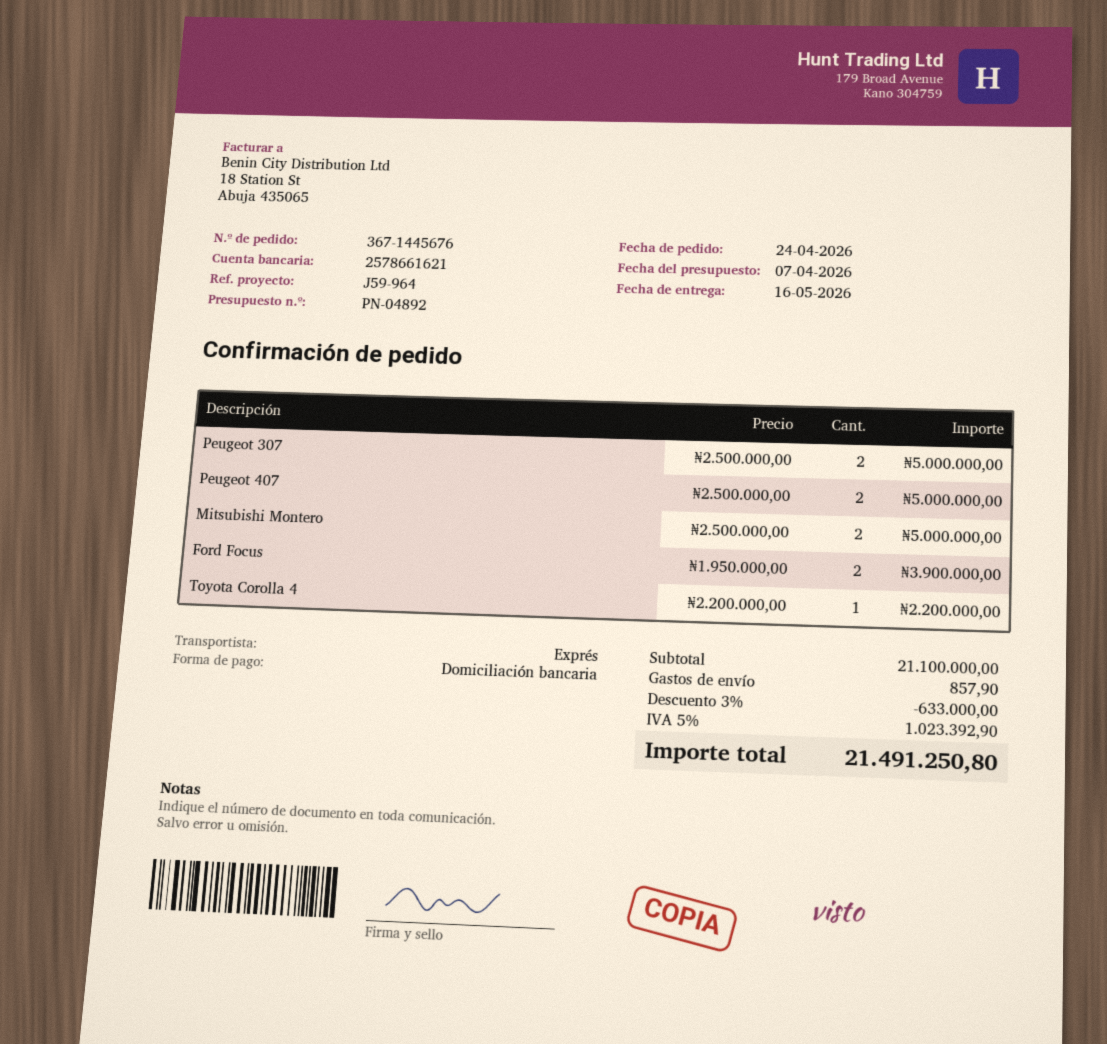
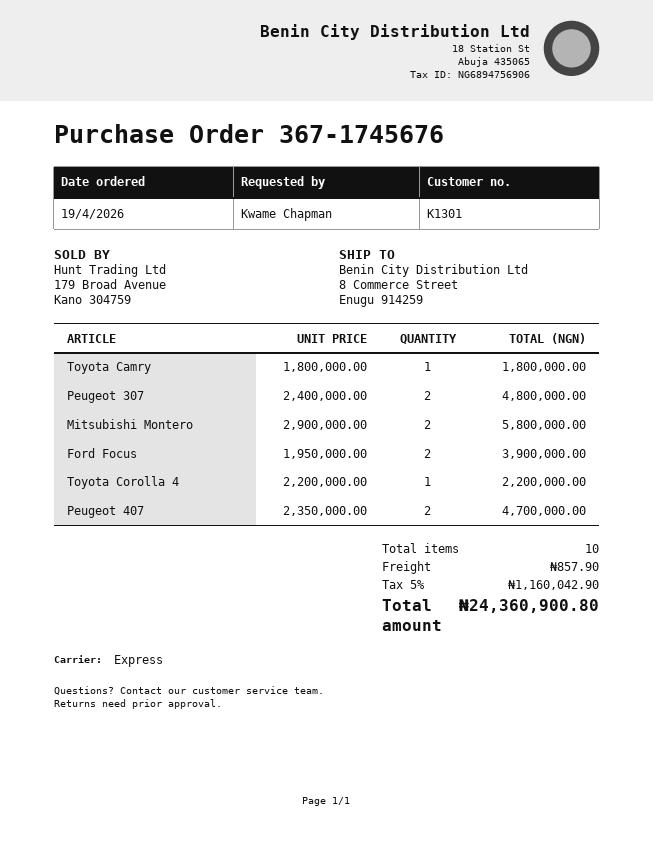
order number: 367-1445676 -> 367-1745676
order date: 2026-04-24 -> 2026-04-19
Peugeot 307: 2 x 2500000.00 = 5000000.00 -> 2 x 2400000.00 = 4800000.00
Peugeot 407: 2 x 2500000.00 = 5000000.00 -> 2 x 2350000.00 = 4700000.00
Mitsubishi Montero: 2 x 2500000.00 = 5000000.00 -> 2 x 2900000.00 = 5800000.00
Toyota Camry: none -> 1 x 1800000.00 = 1800000.00
discount: 3% = 633000.00 -> none
tax: 5% = 1023392.90 -> 5% = 1160042.90
total: 21491250.80 -> 24360900.80

